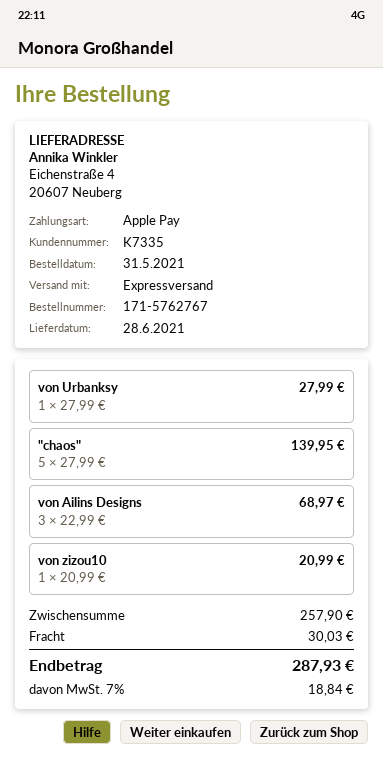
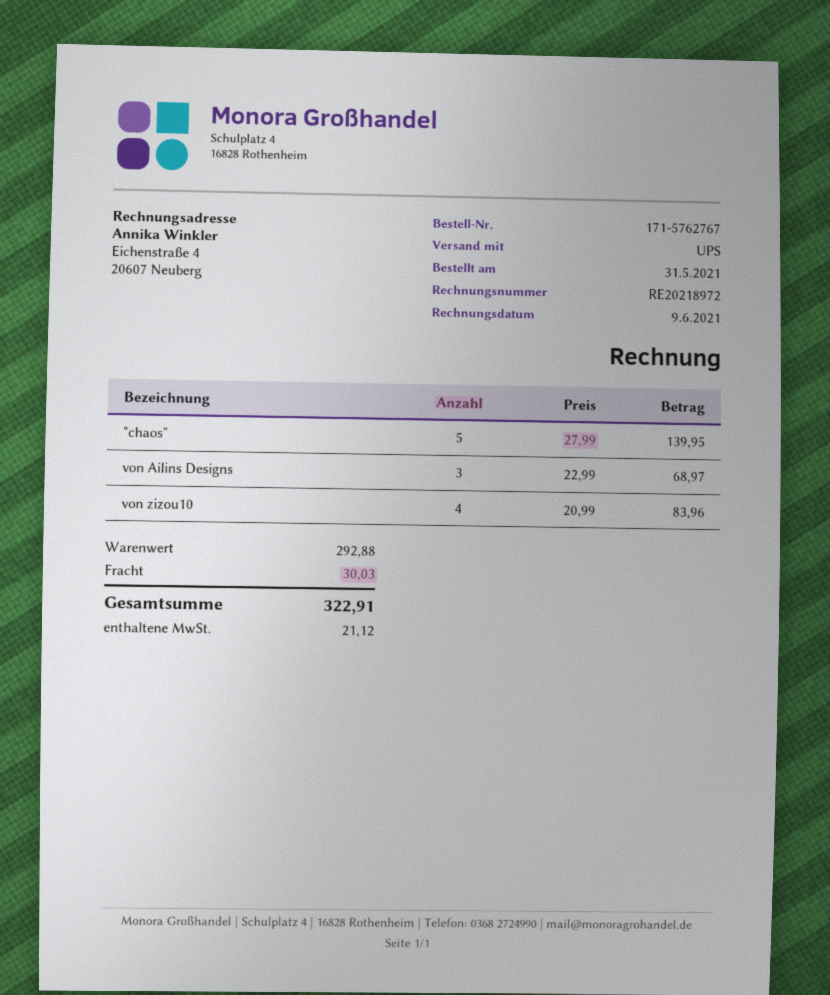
shipping method: express -> UPS
von Urbanksy: 1 x 27.99 = 27.99 -> none
von zizou10: 1 x 20.99 = 20.99 -> 4 x 20.99 = 83.96
subtotal: 257.90 -> 292.88
tax: 18.84 -> 21.12
total: 287.93 -> 322.91

